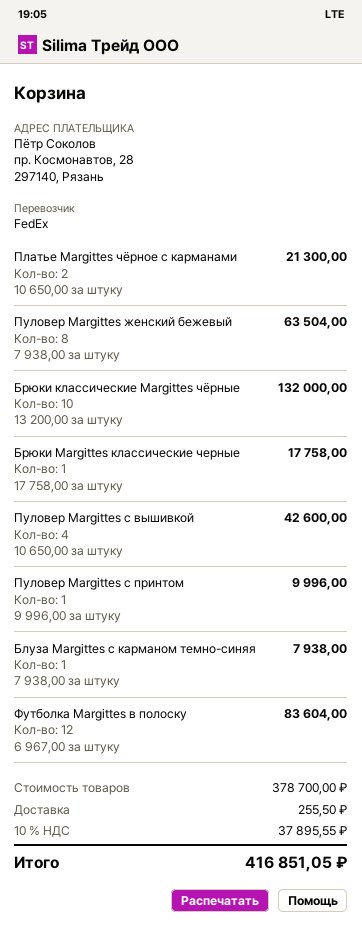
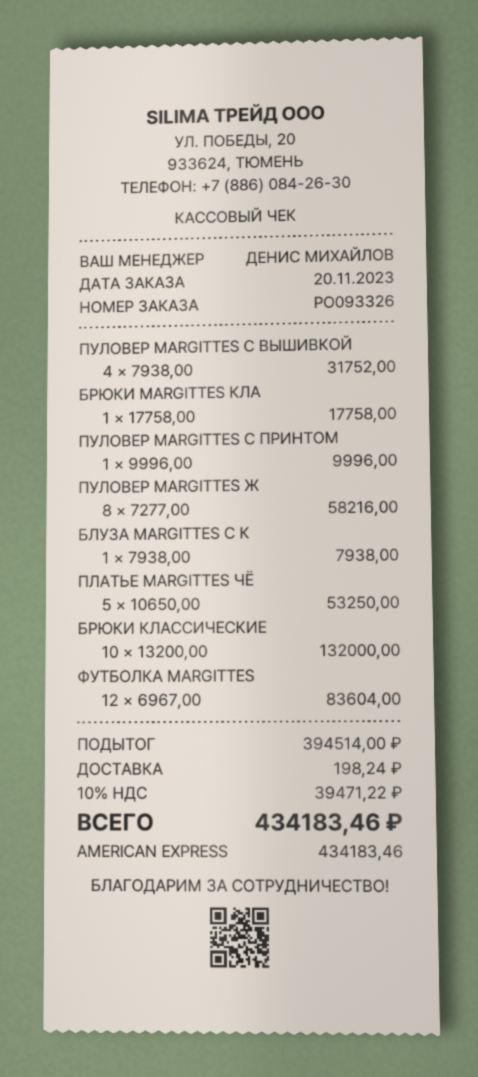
Платье Margittes чёрное с карманами: 2 x 10650.00 = 21300.00 -> 5 x 10650.00 = 53250.00
Пуловер Margittes женский бежевый: 8 x 7938.00 = 63504.00 -> 8 x 7277.00 = 58216.00
Пуловер Margittes с вышивкой: 4 x 10650.00 = 42600.00 -> 4 x 7938.00 = 31752.00
subtotal: 378700.00 -> 394514.00
shipping: 255.50 -> 198.24
tax: 10% = 37895.55 -> 10% = 39471.22
total: 416851.05 -> 434183.46

